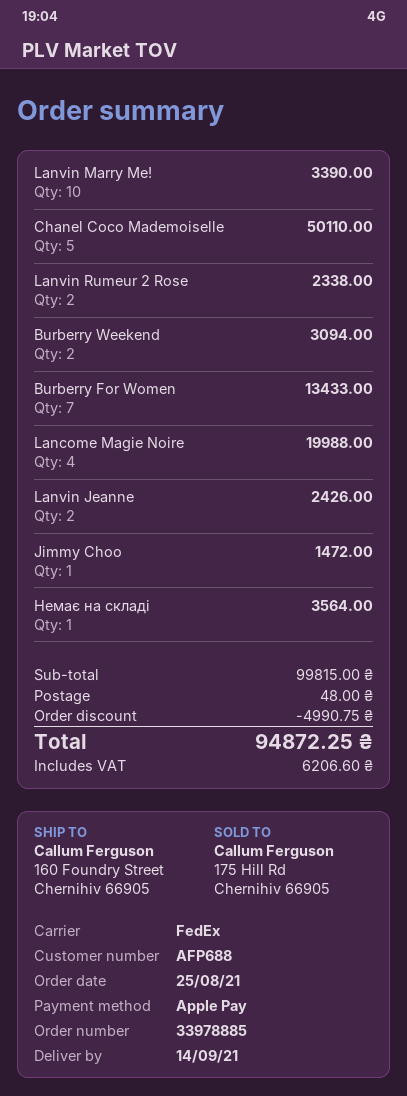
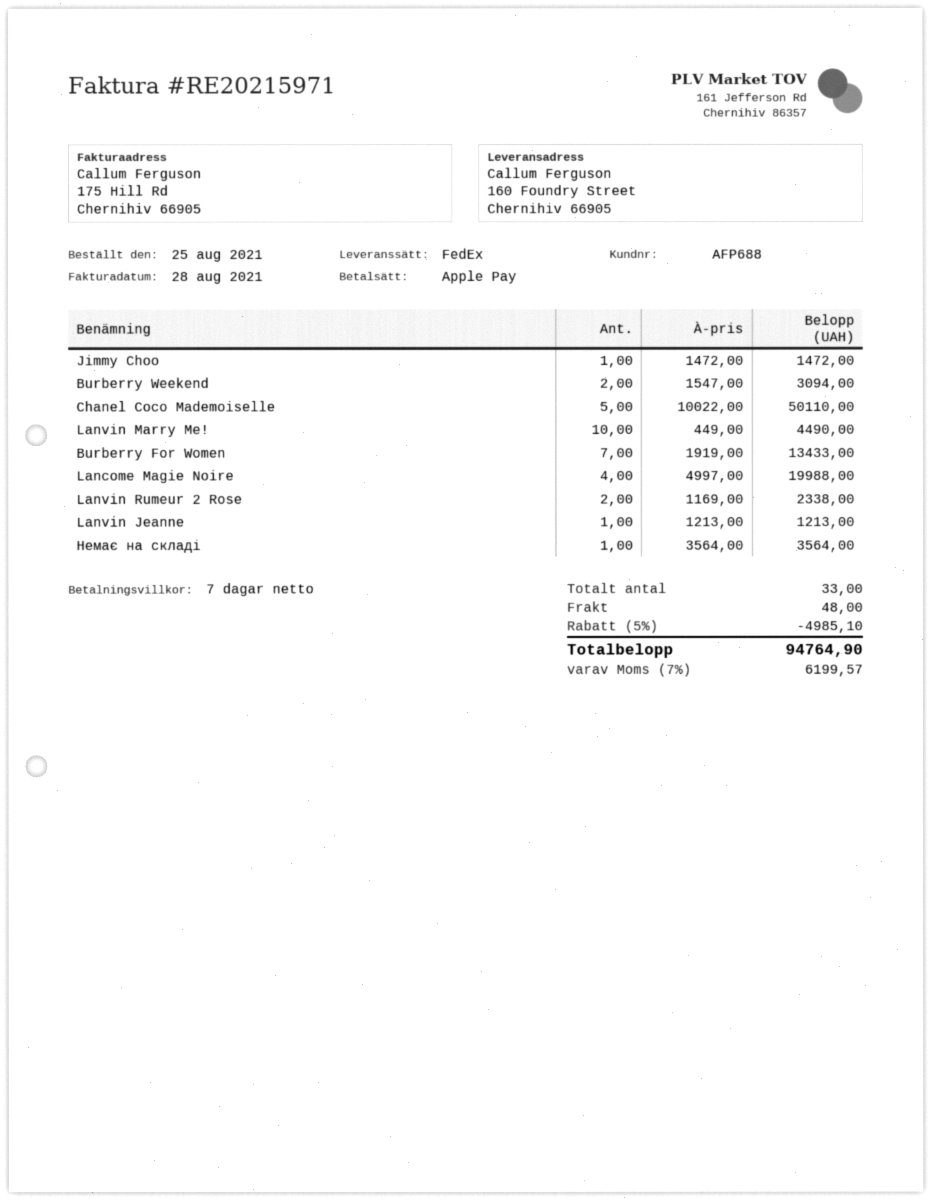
Lanvin Marry Me!: 10 for 3390.00 -> 10 for 4490.00
Lanvin Jeanne: 2 for 2426.00 -> 1 for 1213.00
discount: 4990.75 -> 4985.10
tax: 6206.60 -> 6199.57
total: 94872.25 -> 94764.90

